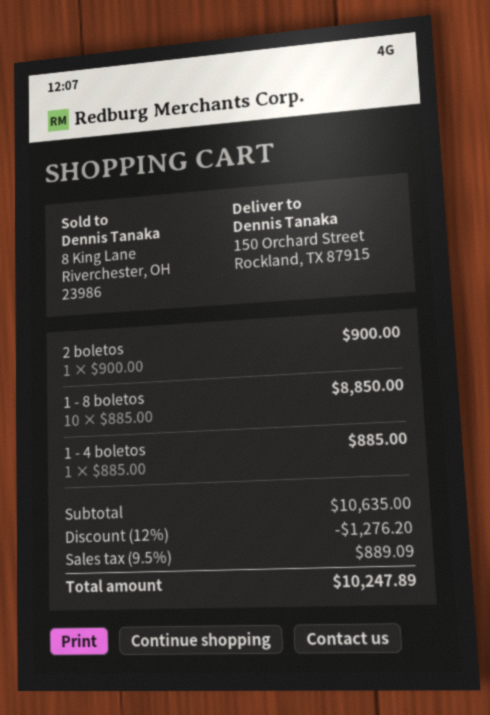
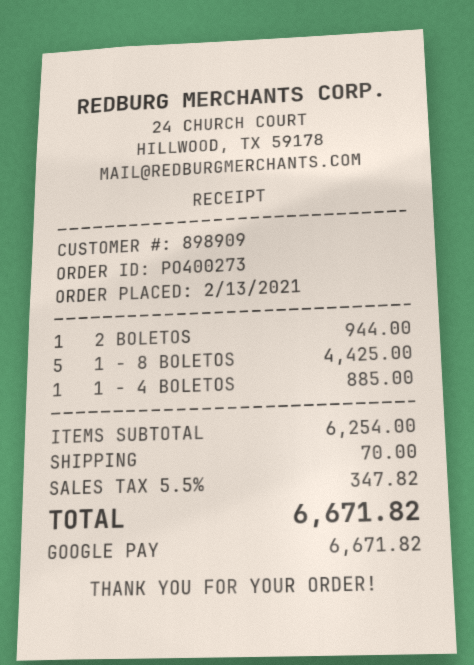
2 boletos: 1 for 900.00 -> 1 for 944.00
1 - 8 boletos: 10 for 8850.00 -> 5 for 4425.00
subtotal: 10635.00 -> 6254.00
discount: 12% = 1276.20 -> none
shipping: none -> 70.00
tax: 9.5% = 889.09 -> 5.5% = 347.82
total: 10247.89 -> 6671.82

